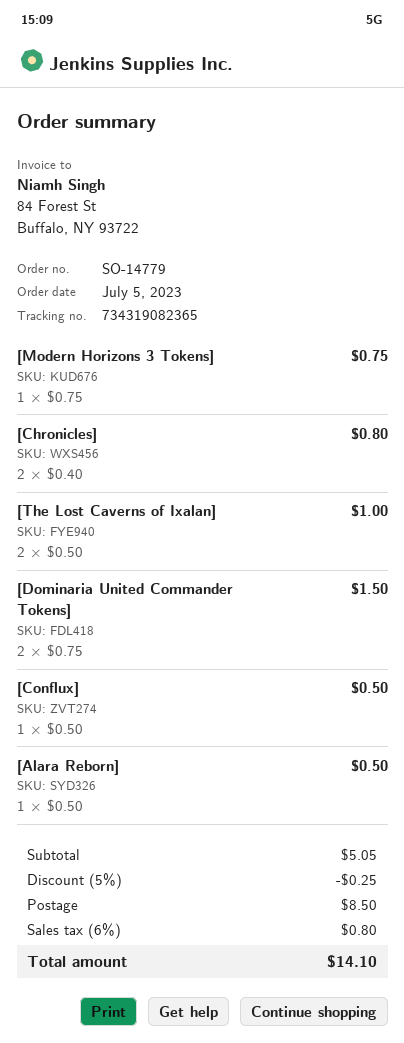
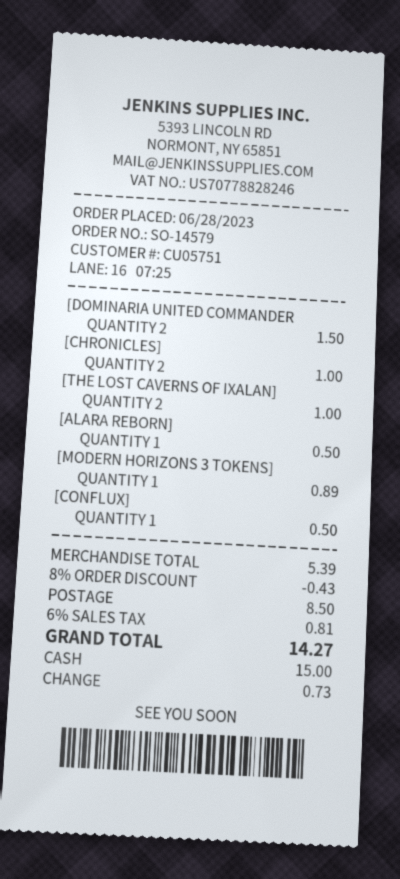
order number: SO-14779 -> SO-14579
order date: 2023-07-05 -> 2023-06-28
[Modern Horizons 3 Tokens]: 1 for 0.75 -> 1 for 0.89
[Chronicles]: 2 for 0.80 -> 2 for 1.00
subtotal: 5.05 -> 5.39
discount: 5% = 0.25 -> 8% = 0.43
tax: 6% = 0.80 -> 6% = 0.81
total: 14.10 -> 14.27

